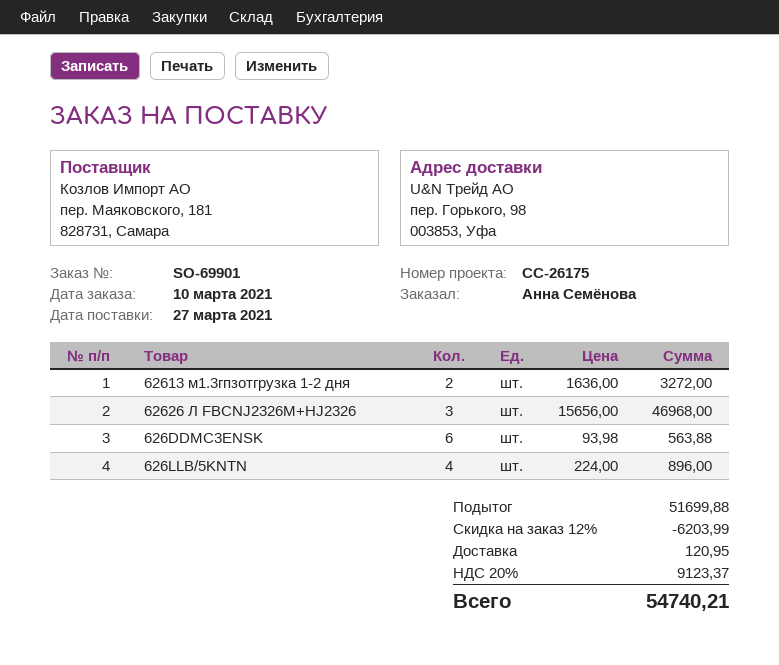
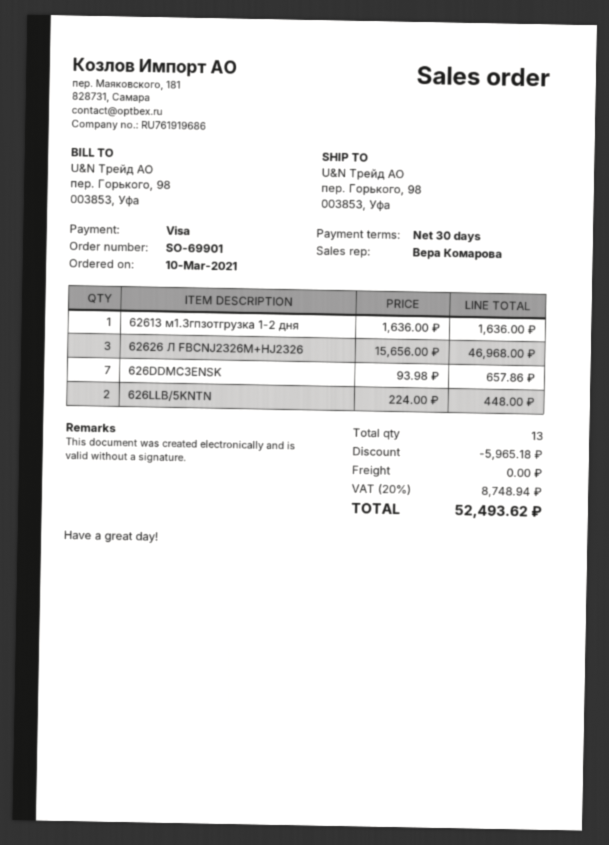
62613 м1.3гпзотгрузка 1-2 дня: 2 x 1636.00 = 3272.00 -> 1 x 1636.00 = 1636.00
626DDMC3ENSK: 6 x 93.98 = 563.88 -> 7 x 93.98 = 657.86
626LLB/5KNTN: 4 x 224.00 = 896.00 -> 2 x 224.00 = 448.00
discount: 6203.99 -> 5965.18
shipping: 120.95 -> 0.00
tax: 20% = 9123.37 -> 20% = 8748.94
total: 54740.21 -> 52493.62

